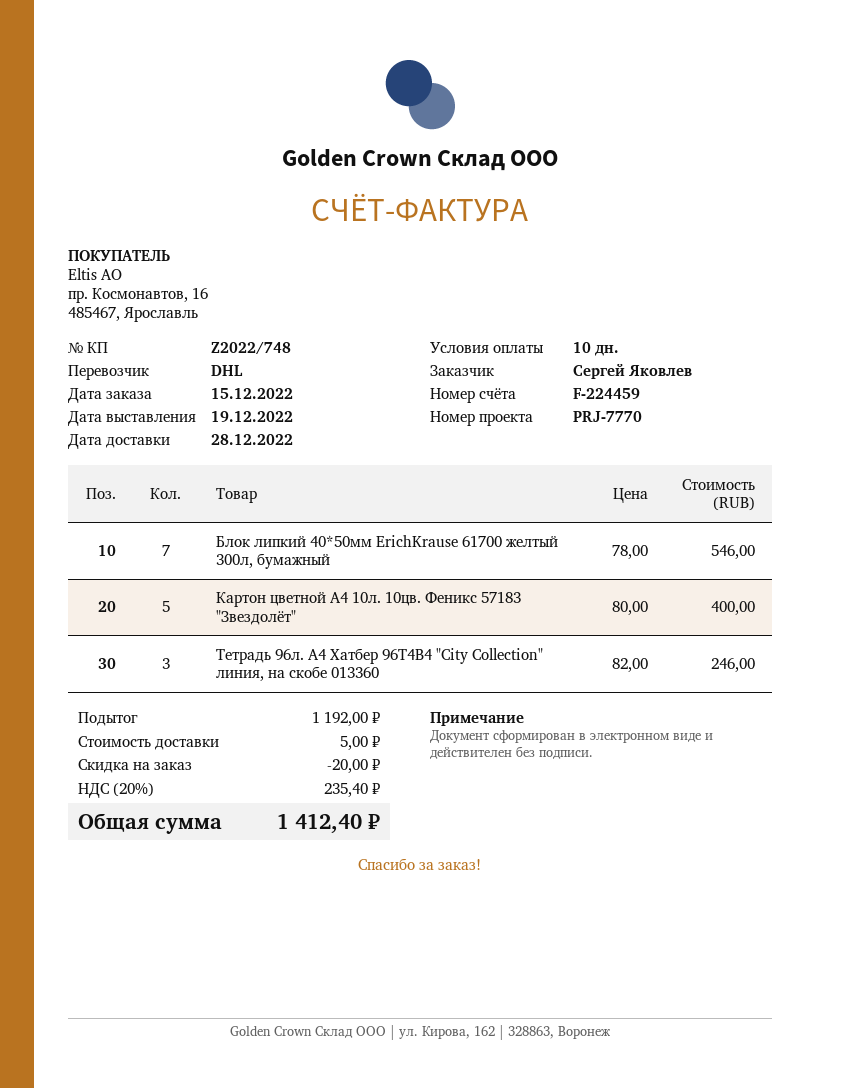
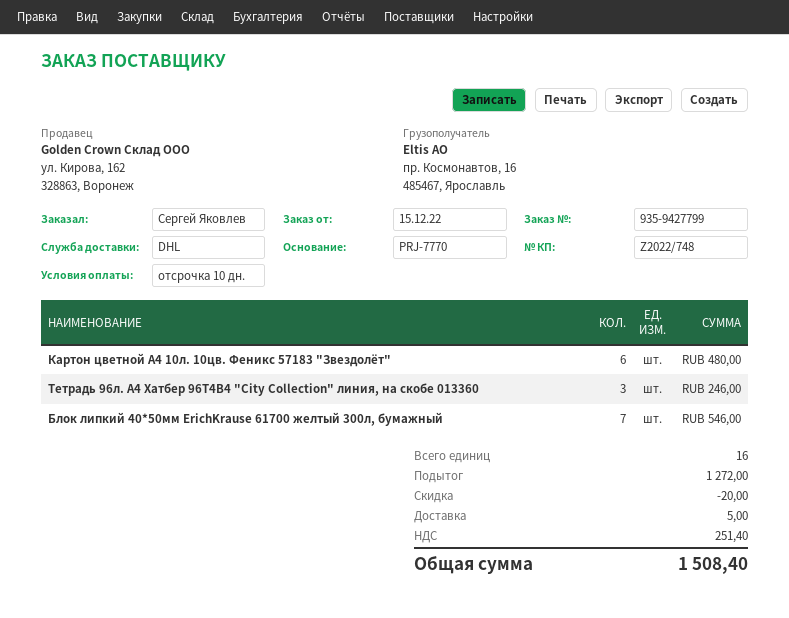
Картон цветной А4 10л. 10цв. Феникс 57183 "Звездолёт": 5 for 400.00 -> 6 for 480.00
subtotal: 1192.00 -> 1272.00
tax: 235.40 -> 251.40
total: 1412.40 -> 1508.40

